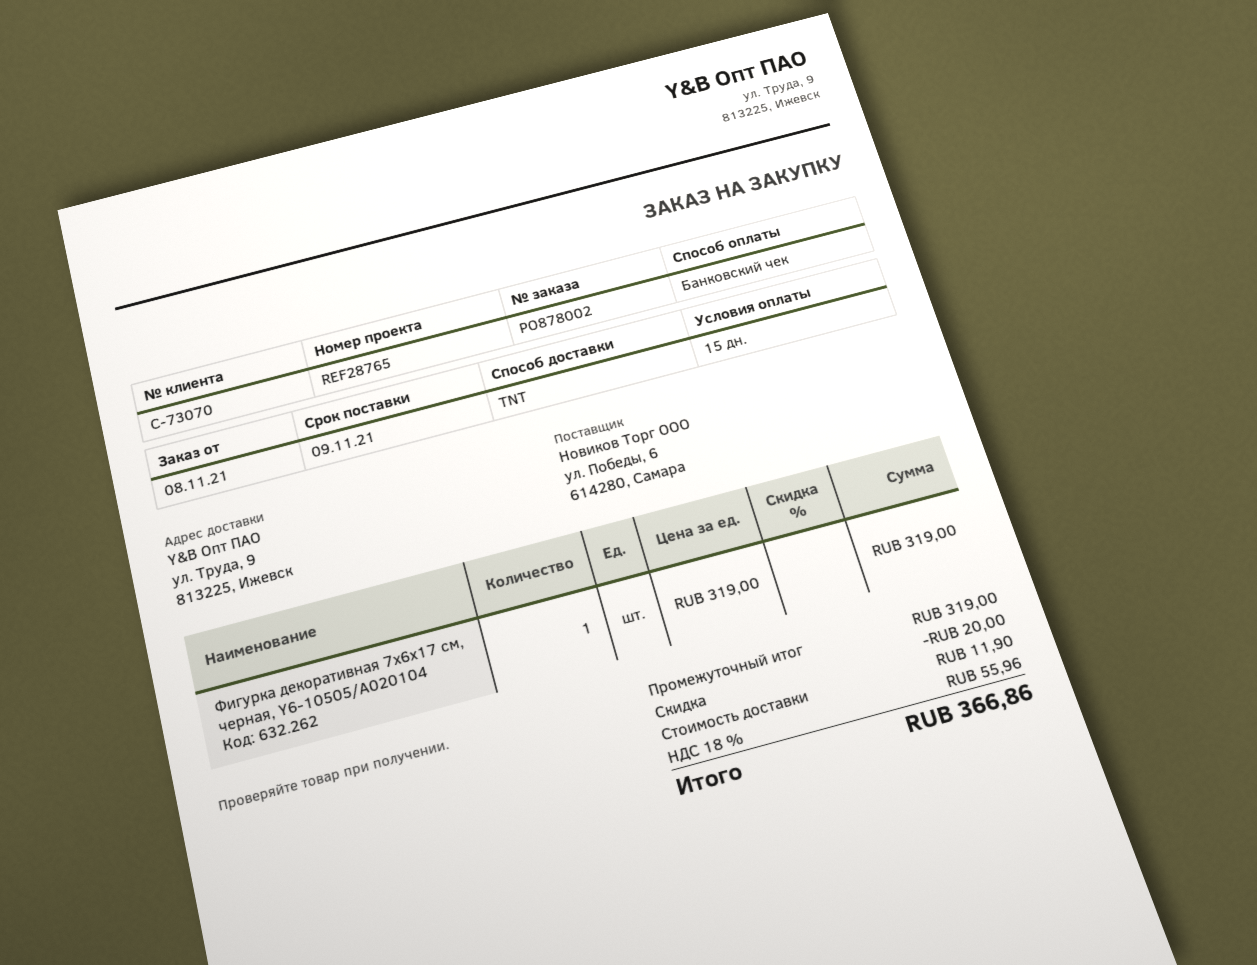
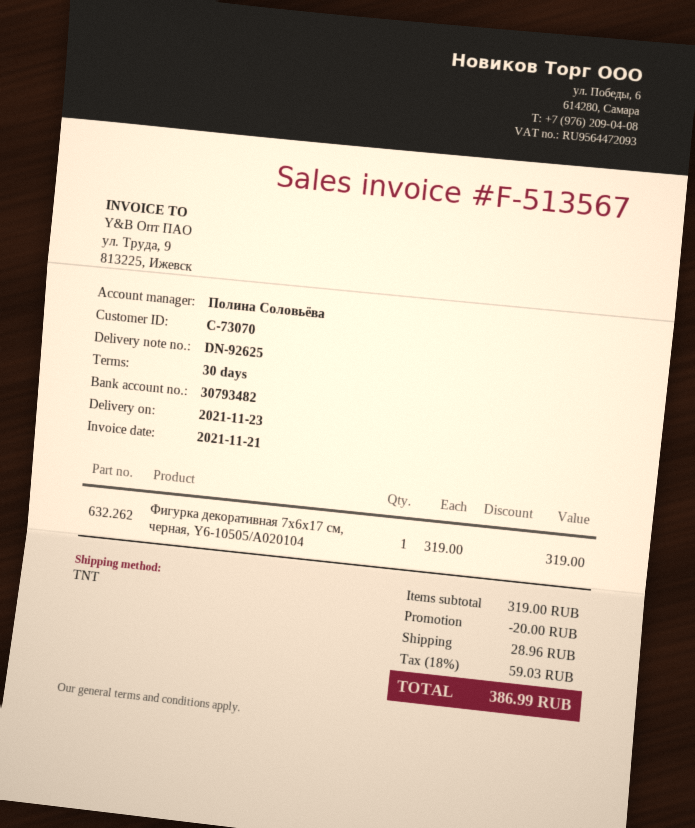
delivery date: 2021-11-09 -> 2021-11-23
payment terms: 15 days -> 30 days
shipping: 11.90 -> 28.96
tax: 18% = 55.96 -> 18% = 59.03
total: 366.86 -> 386.99

